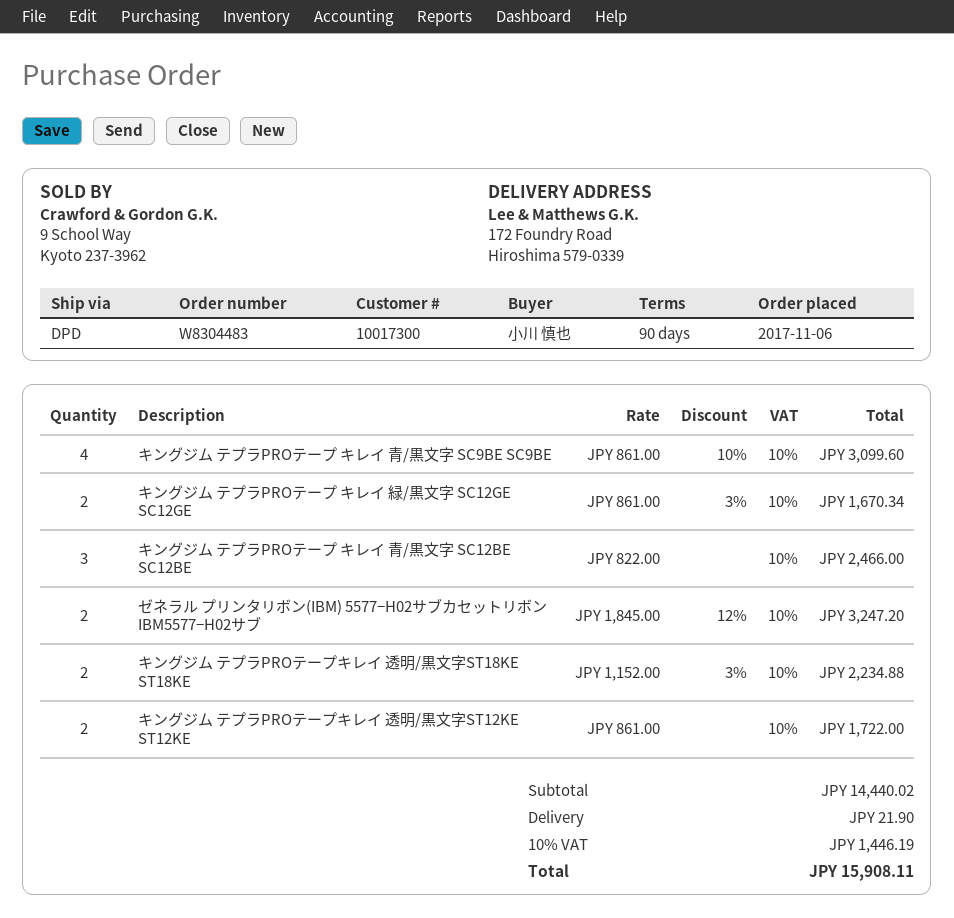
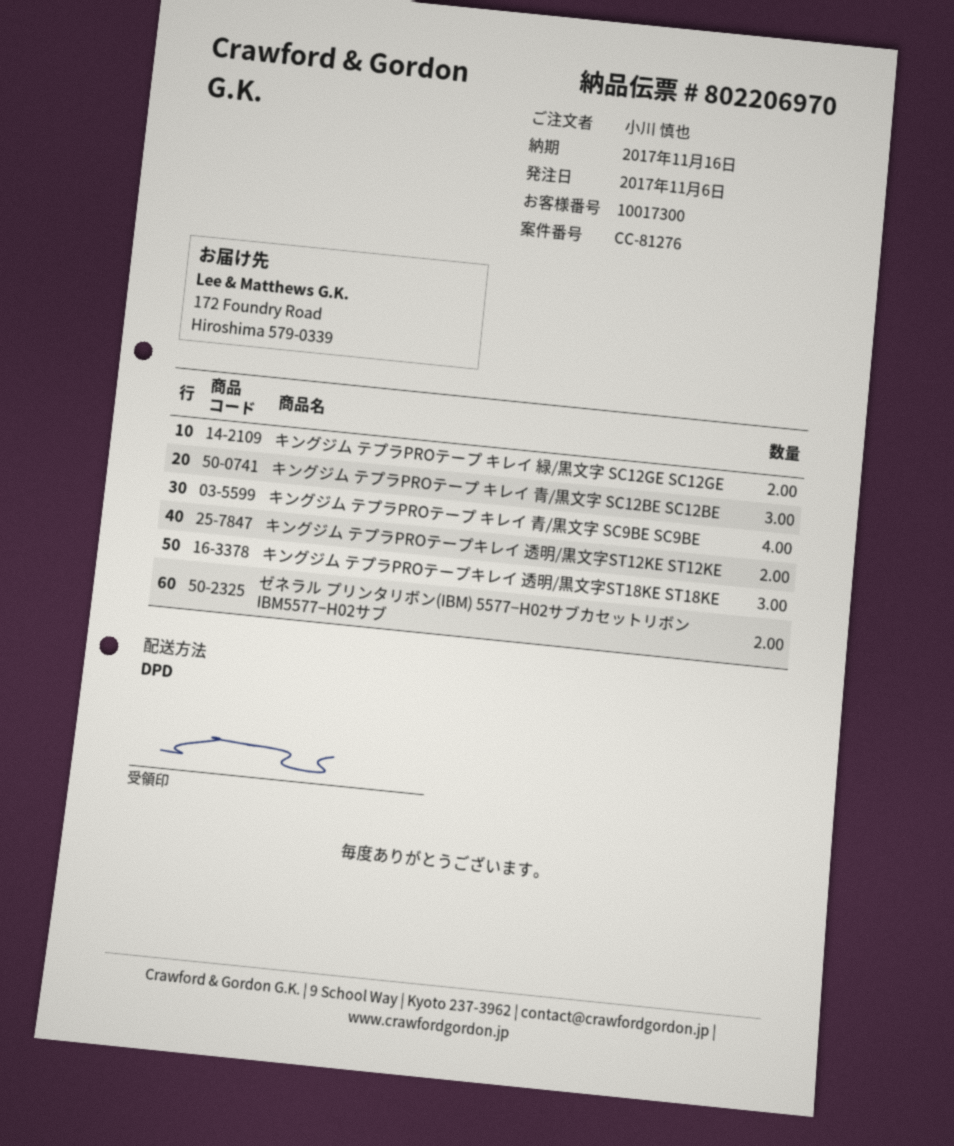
キングジム テプラPROテープキレイ 透明/黒文字ST18KE ST18KE: 2 -> 3

